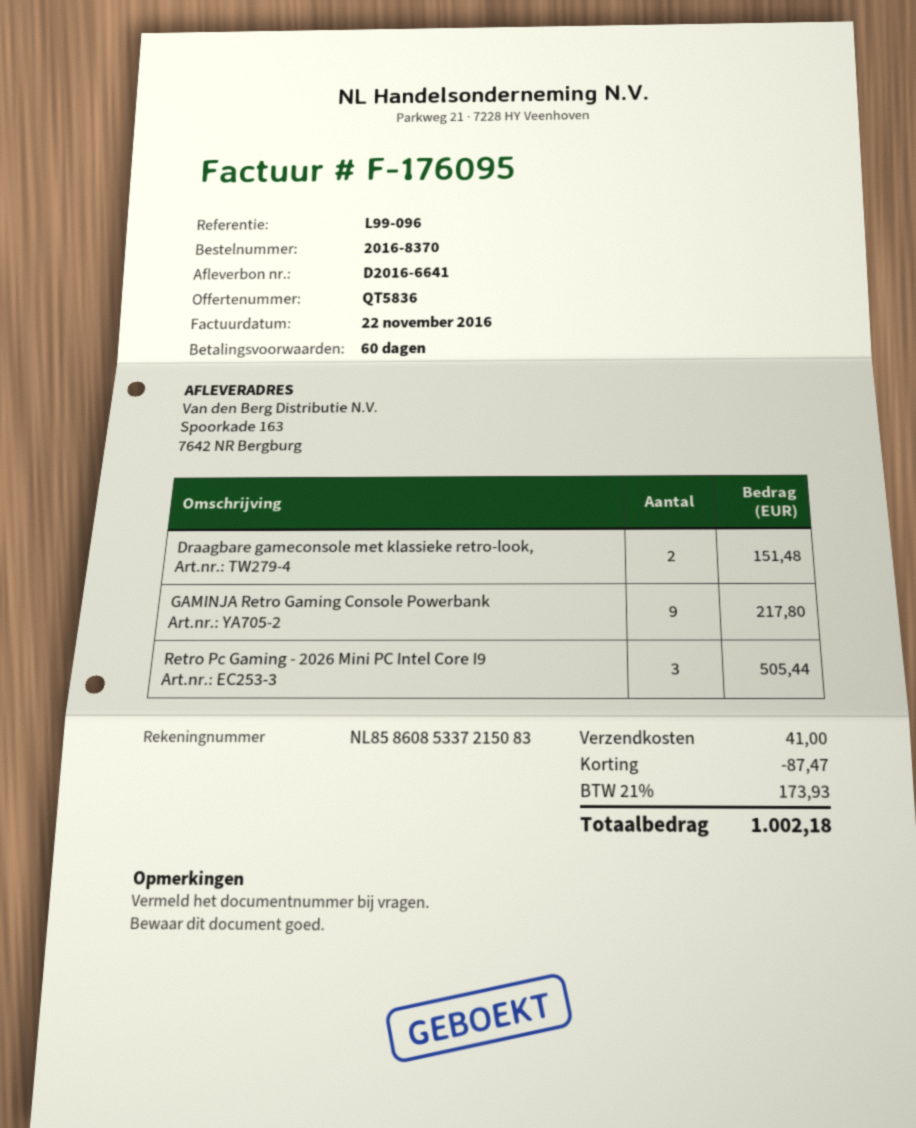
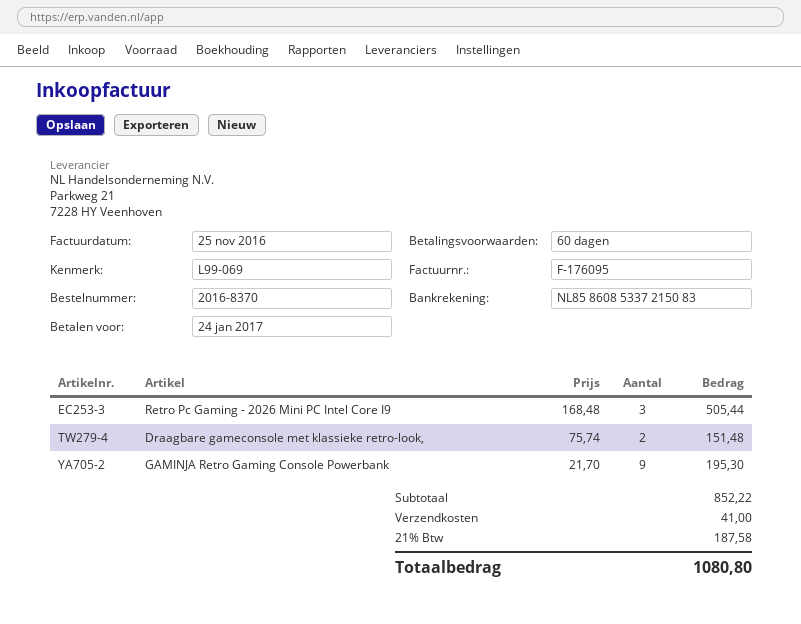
invoice date: 2016-11-22 -> 2016-11-25
reference: L99-096 -> L99-069
GAMINJA Retro Gaming Console Powerbank: 9 for 217.80 -> 9 for 195.30
discount: 87.47 -> none
tax: 21% = 173.93 -> 21% = 187.58
total: 1002.18 -> 1080.80

